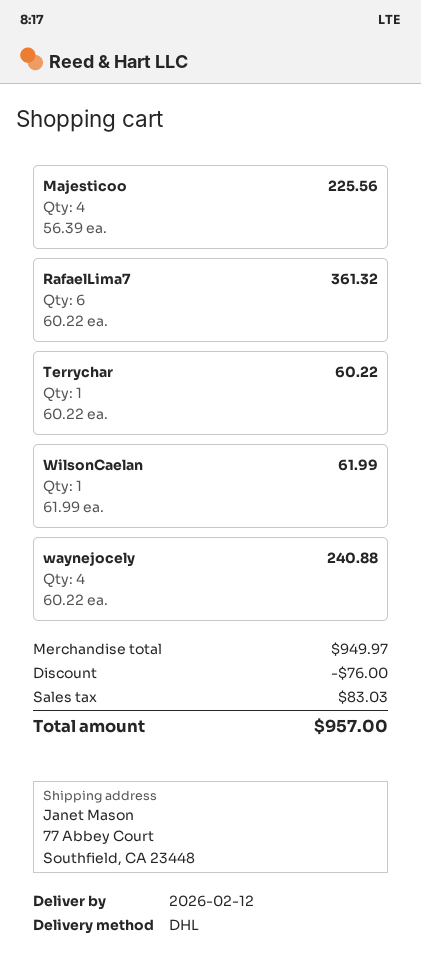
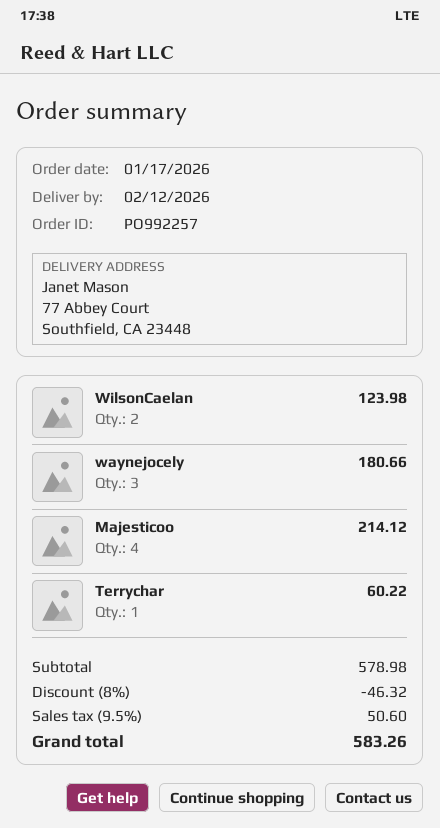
Majesticoo: 4 for 225.56 -> 4 for 214.12
RafaelLima7: 6 for 361.32 -> none
WilsonCaelan: 1 for 61.99 -> 2 for 123.98
waynejocely: 4 for 240.88 -> 3 for 180.66
subtotal: 949.97 -> 578.98
discount: 76.00 -> 46.32
tax: 83.03 -> 50.60
total: 957.00 -> 583.26

